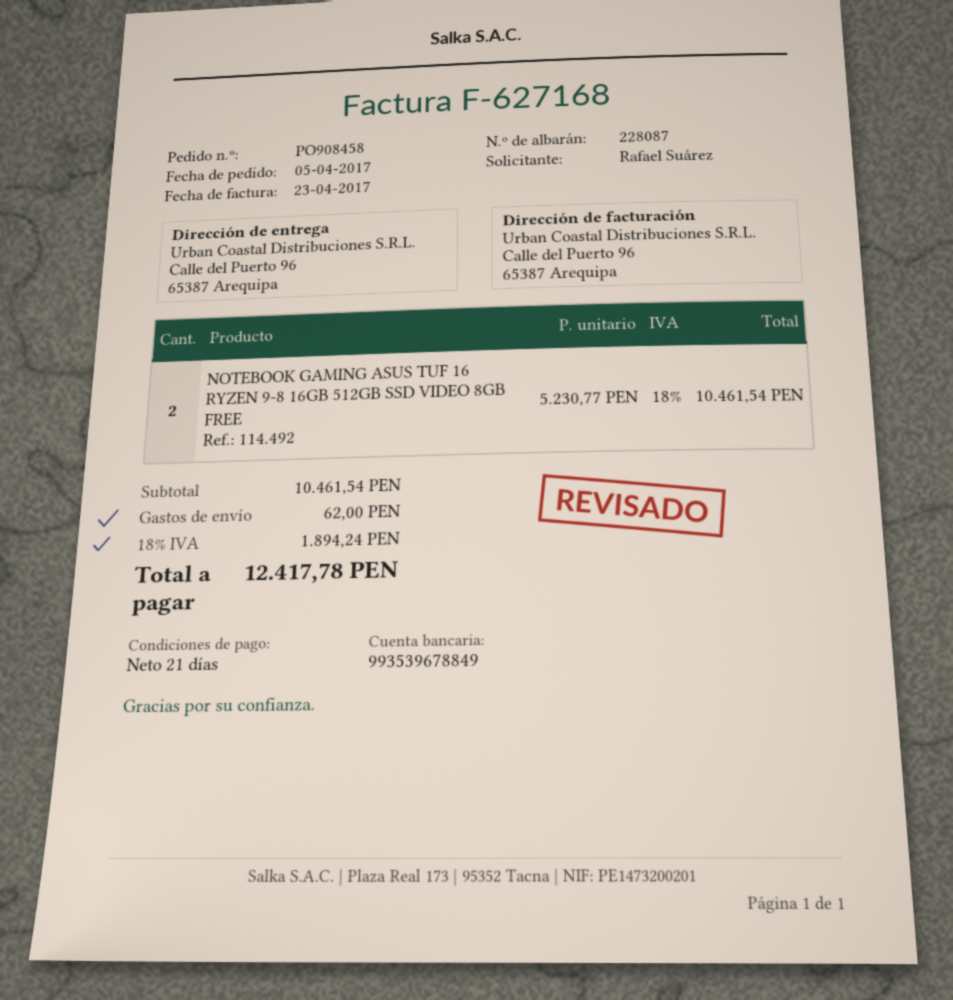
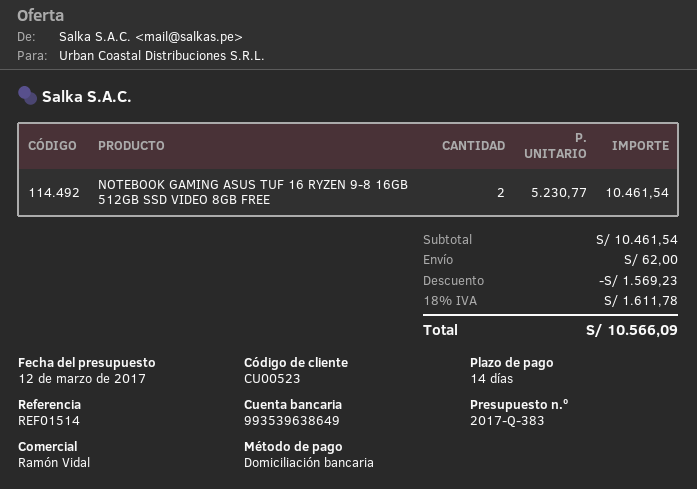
payment terms: 21 days -> 14 days
bank account: 993539678849 -> 993539638649
discount: none -> 1569.23
tax: 18% = 1894.24 -> 18% = 1611.78
total: 12417.78 -> 10566.09

